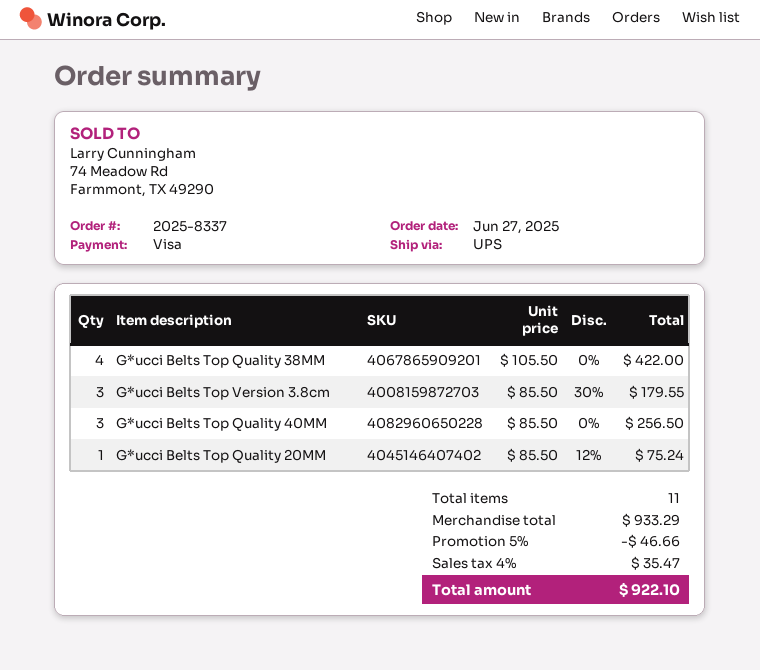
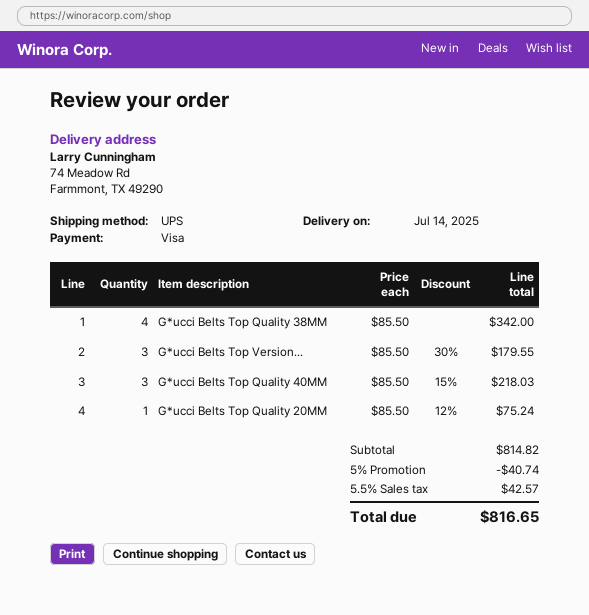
G*ucci Belts Top Quality 38MM: 4 x 105.50 = 422.00 -> 4 x 85.50 = 342.00
G*ucci Belts Top Quality 40MM: 3 x 85.50 = 256.50 -> 3 x 85.50 - 15% = 218.03
subtotal: 933.29 -> 814.82
discount: 5% = 46.66 -> 5% = 40.74
tax: 4% = 35.47 -> 5.5% = 42.57
total: 922.10 -> 816.65

